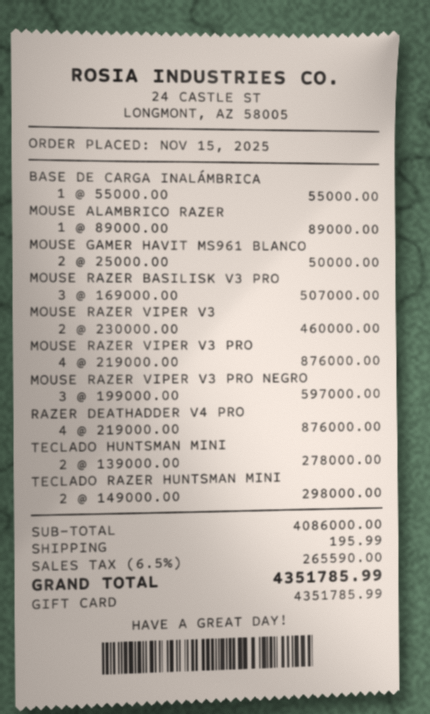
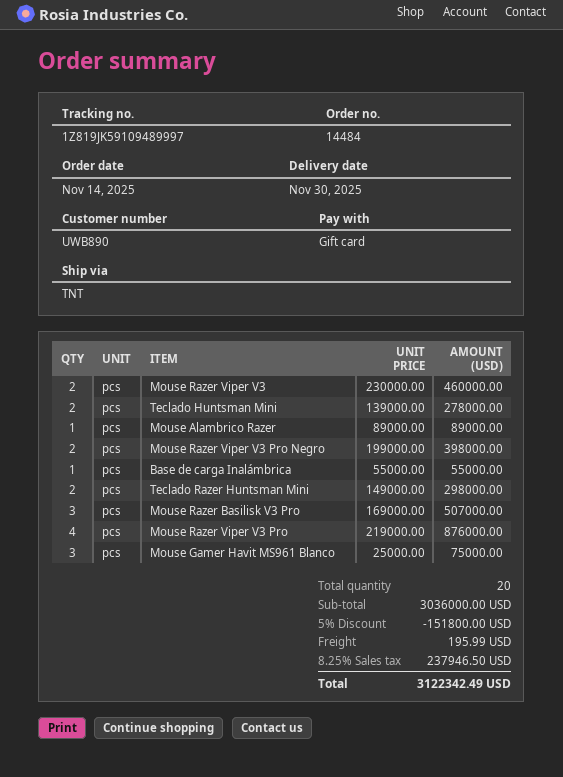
order date: 2025-11-15 -> 2025-11-14
MOUSE GAMER HAVIT MS961 BLANCO: 2 x 25000.00 = 50000.00 -> 3 x 25000.00 = 75000.00
MOUSE RAZER VIPER V3 PRO NEGRO: 3 x 199000.00 = 597000.00 -> 2 x 199000.00 = 398000.00
RAZER DEATHADDER V4 PRO: 4 x 219000.00 = 876000.00 -> none
subtotal: 4086000.00 -> 3036000.00
discount: none -> 5% = 151800.00
tax: 6.5% = 265590.00 -> 8.25% = 237946.50
total: 4351785.99 -> 3122342.49

